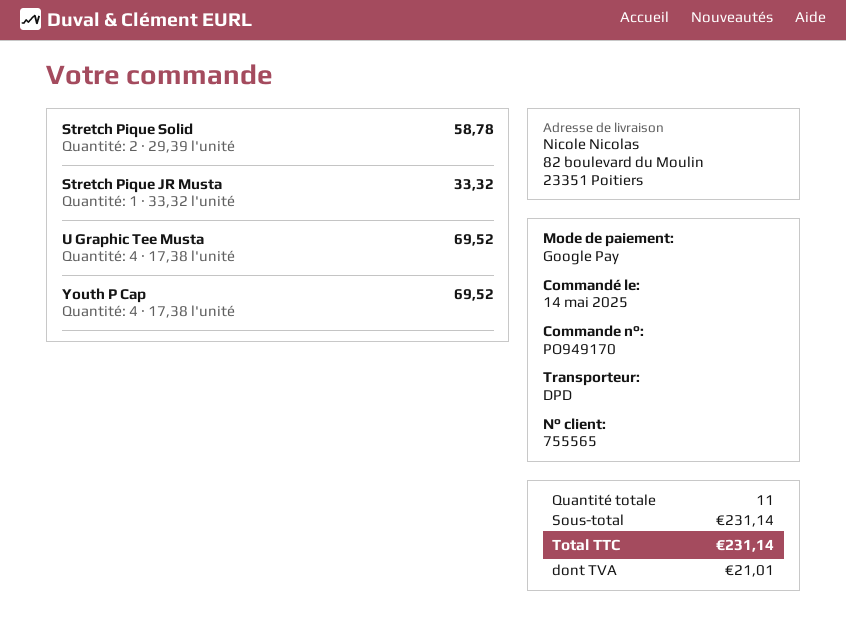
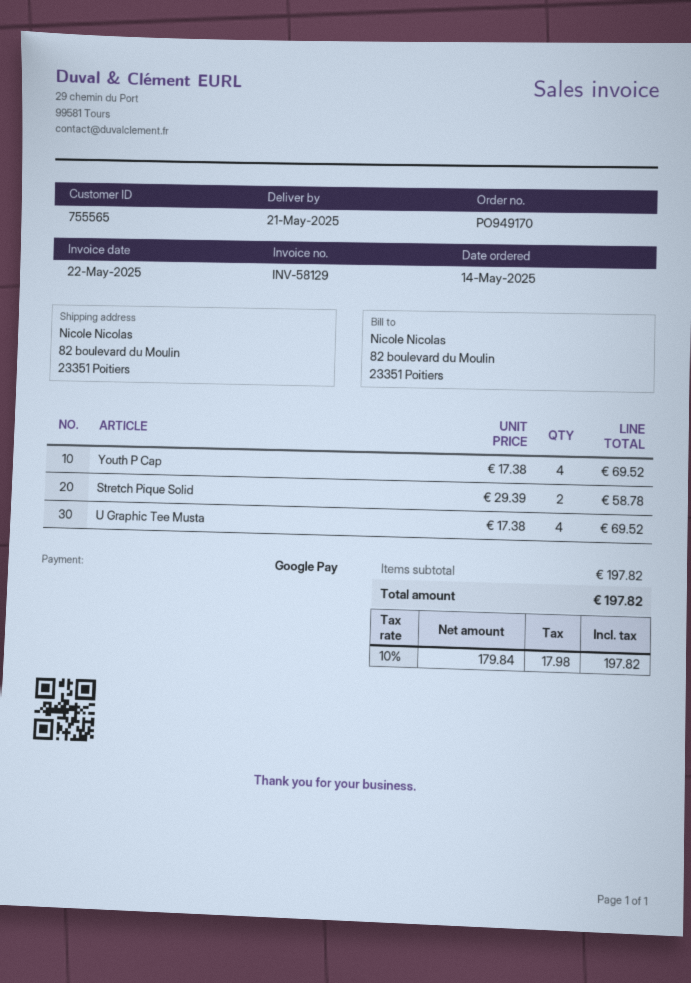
Stretch Pique JR Musta: 1 x 33.32 = 33.32 -> none
subtotal: 231.14 -> 197.82
tax: 21.01 -> 17.98
total: 231.14 -> 197.82

